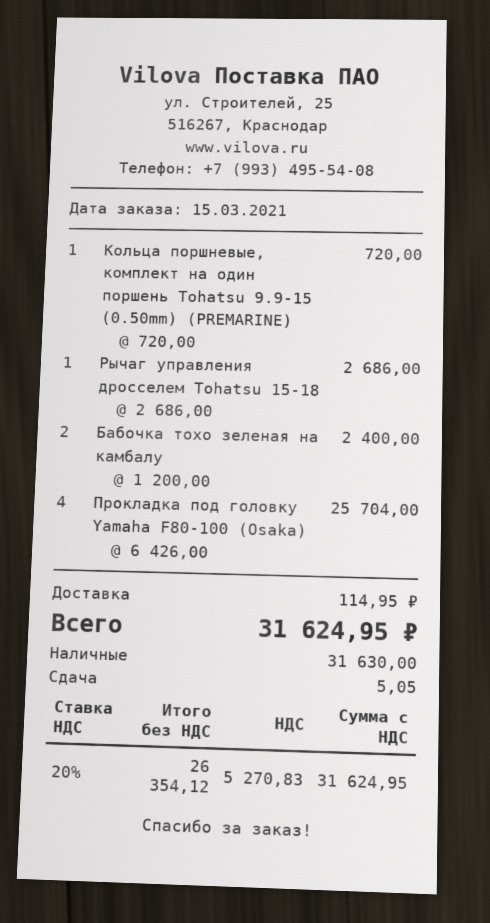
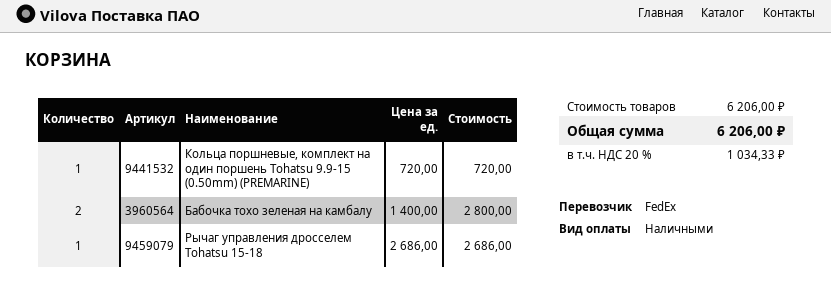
Бабочка тохо зеленая на камбалу: 2 x 1200.00 = 2400.00 -> 2 x 1400.00 = 2800.00
Прокладка под головку Yamaha F80-100 (Osaka): 4 x 6426.00 = 25704.00 -> none
shipping: 114.95 -> none
tax: 20% = 5270.83 -> 20% = 1034.33
total: 31624.95 -> 6206.00

